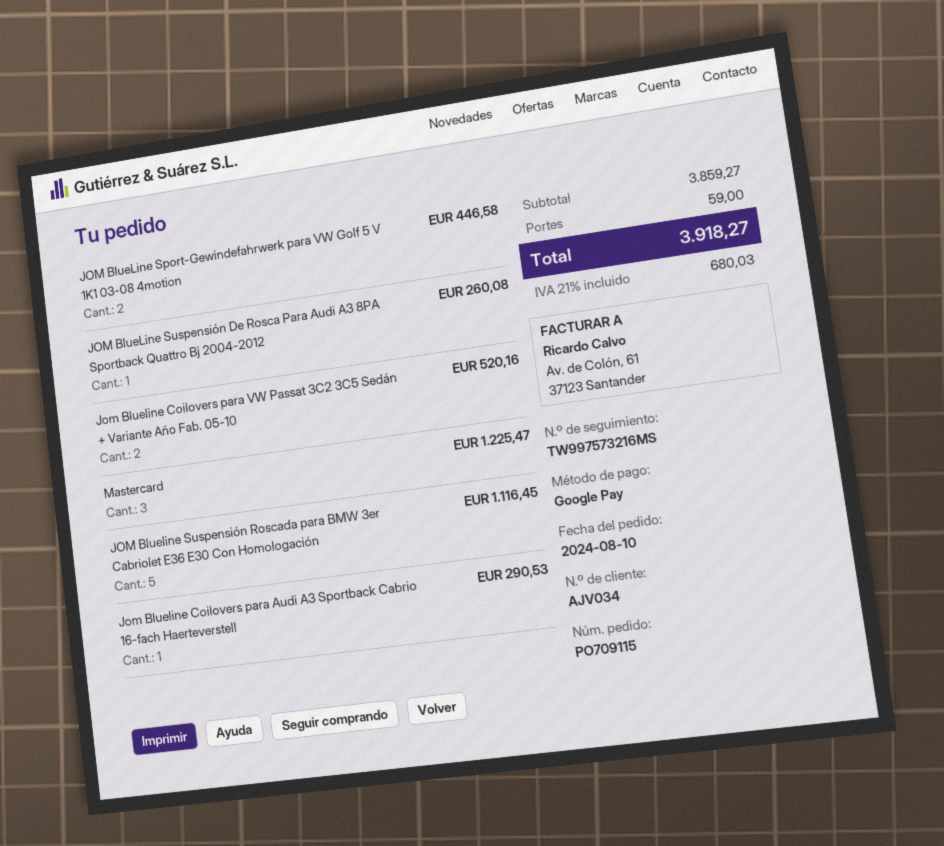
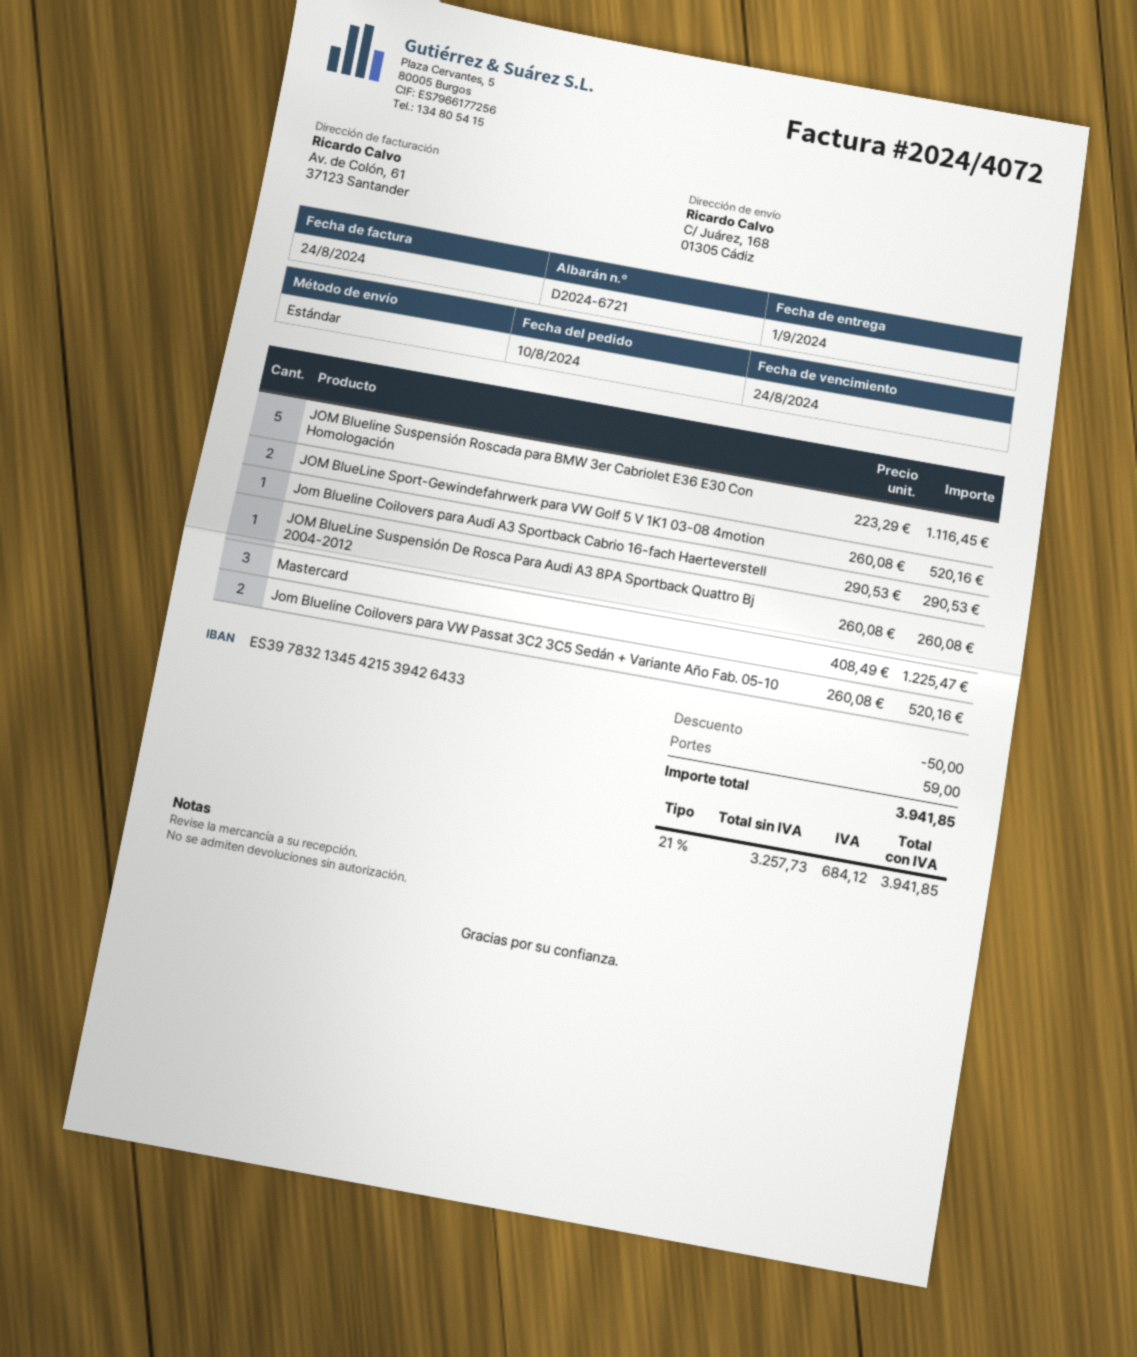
JOM BlueLine Sport-Gewindefahrwerk para VW Golf 5 V 1K1 03-08 4motion: 2 for 446.58 -> 2 for 520.16
discount: none -> 50.00
tax: 21% = 680.03 -> 21% = 684.12
total: 3918.27 -> 3941.85

